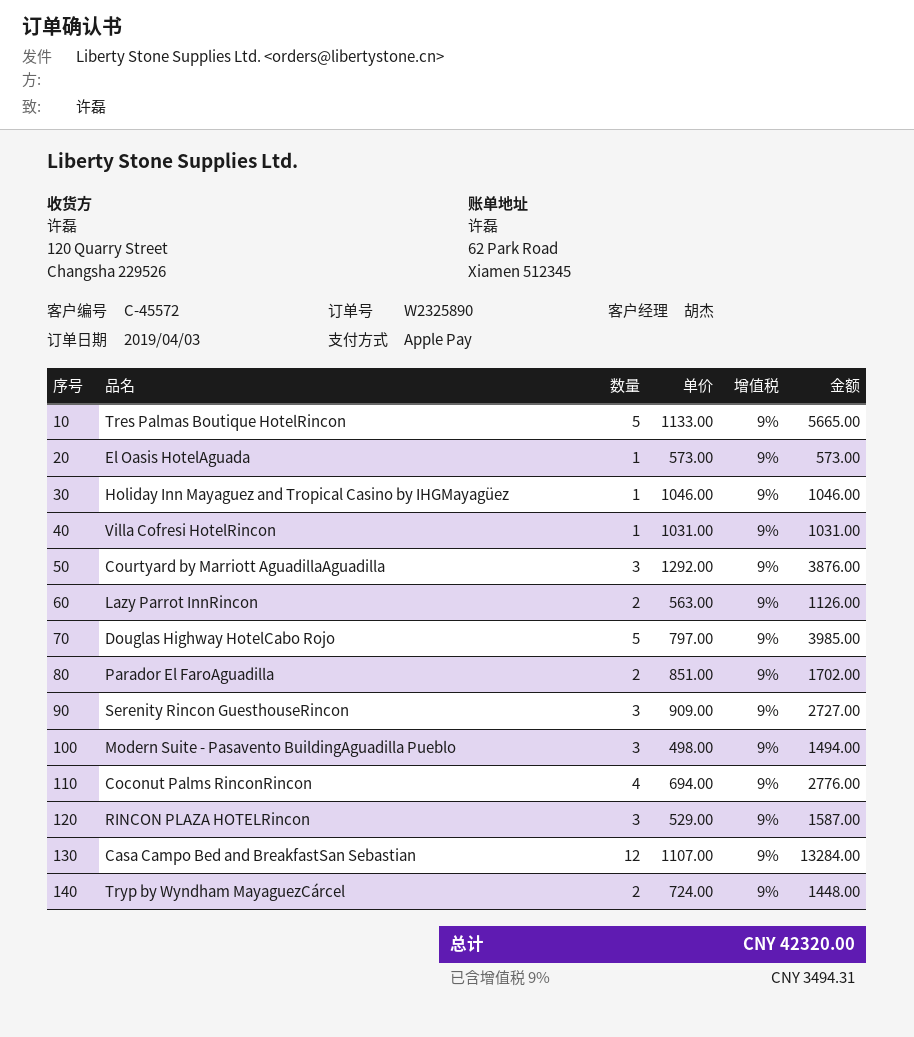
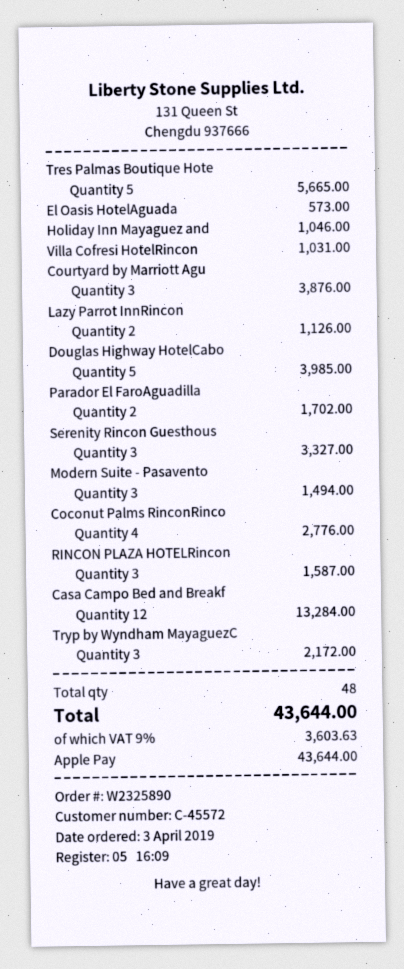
Serenity Rincon GuesthouseRincon: 3 for 2727.00 -> 3 for 3327.00
Tryp by Wyndham MayaguezCárcel: 2 for 1448.00 -> 3 for 2172.00
tax: 9% = 3494.31 -> 9% = 3603.63
total: 42320.00 -> 43644.00

